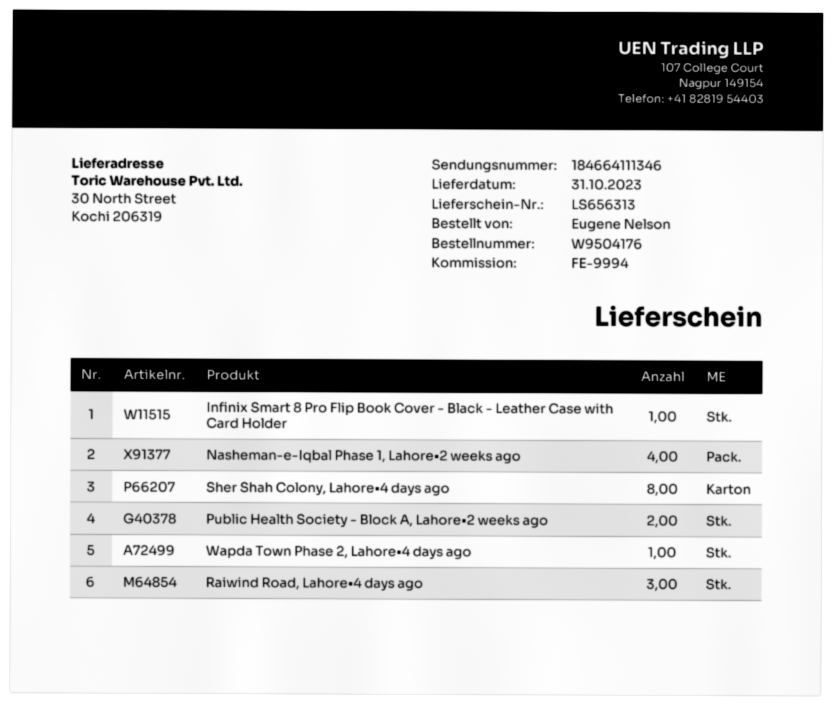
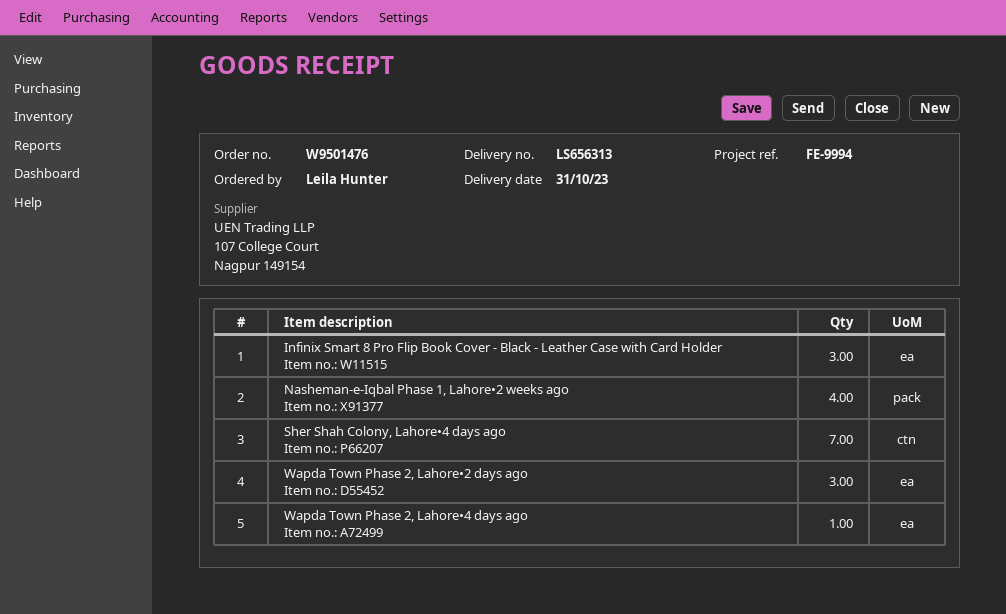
order number: W9504176 -> W9501476
ordered by: Eugene Nelson -> Leila Hunter
Infinix Smart 8 Pro Flip Book Cover - Black - Leather Case with Card Holder: 1 -> 3
Sher Shah Colony, Lahore•4 days ago: 8 -> 7
Public Health Society - Block A, Lahore•2 weeks ago: 2 -> none
Raiwind Road, Lahore•4 days ago: 3 -> none
Wapda Town Phase 2, Lahore•2 days ago: none -> 3

